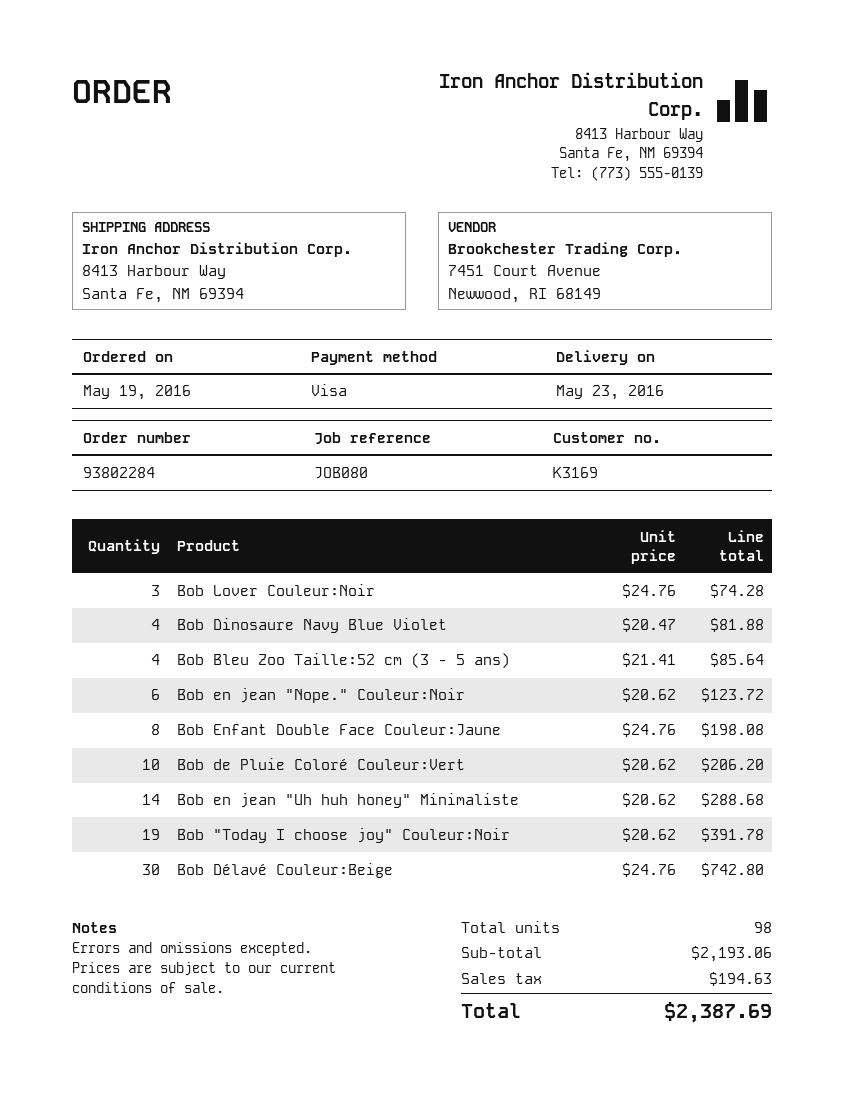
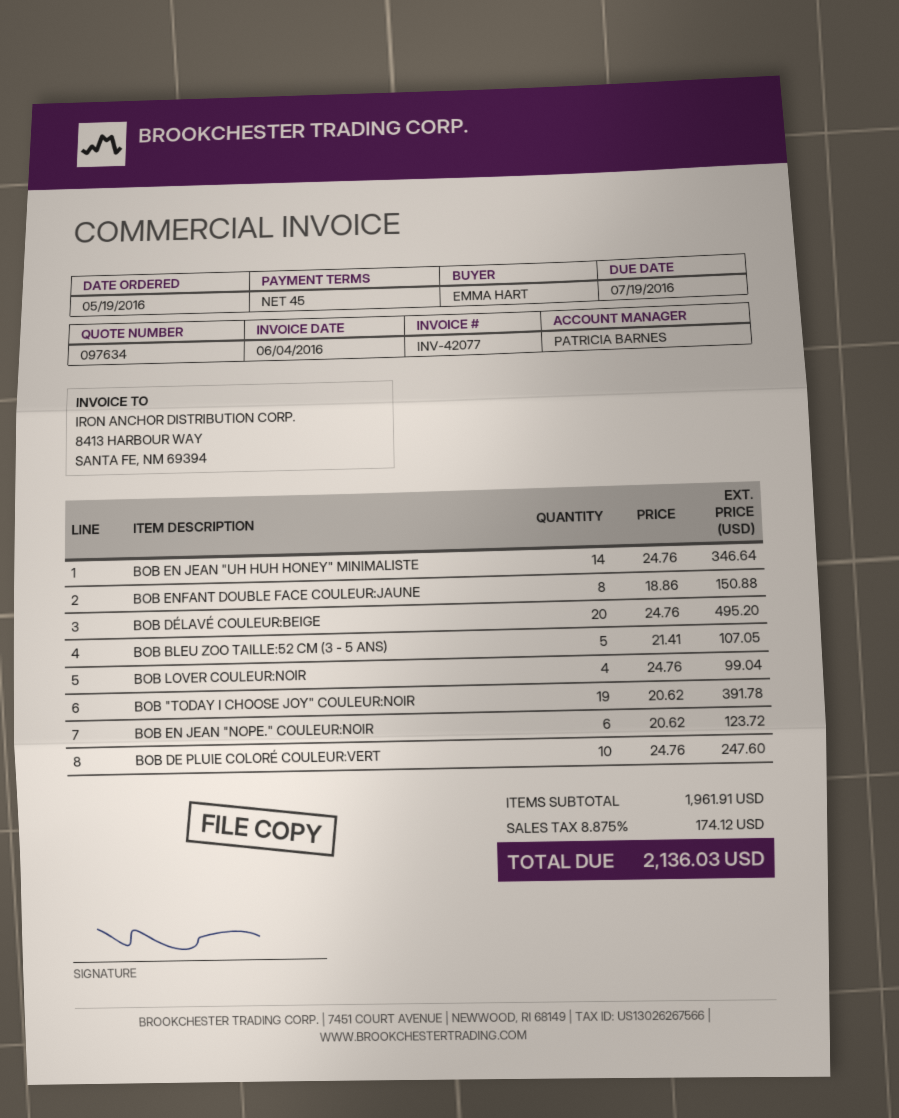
Bob Lover Couleur:Noir: 3 x 24.76 = 74.28 -> 4 x 24.76 = 99.04
Bob Dinosaure Navy Blue Violet: 4 x 20.47 = 81.88 -> none
Bob Bleu Zoo Taille:52 cm (3 - 5 ans): 4 x 21.41 = 85.64 -> 5 x 21.41 = 107.05
Bob Enfant Double Face Couleur:Jaune: 8 x 24.76 = 198.08 -> 8 x 18.86 = 150.88
Bob de Pluie Coloré Couleur:Vert: 10 x 20.62 = 206.20 -> 10 x 24.76 = 247.60
Bob en jean "Uh huh honey" Minimaliste: 14 x 20.62 = 288.68 -> 14 x 24.76 = 346.64
Bob Délavé Couleur:Beige: 30 x 24.76 = 742.80 -> 20 x 24.76 = 495.20
subtotal: 2193.06 -> 1961.91
tax: 194.63 -> 174.12
total: 2387.69 -> 2136.03

